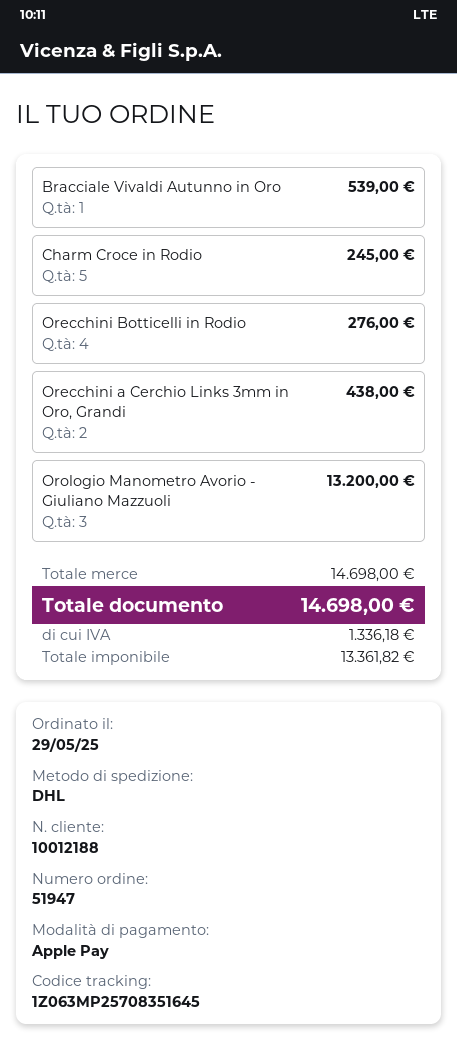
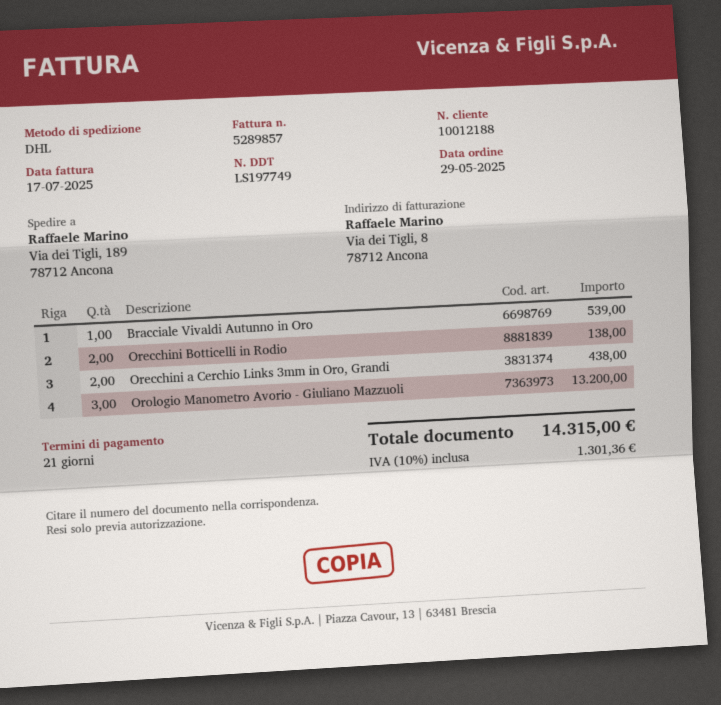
Charm Croce in Rodio: 5 for 245.00 -> none
Orecchini Botticelli in Rodio: 4 for 276.00 -> 2 for 138.00
tax: 1336.18 -> 1301.36
total: 14698.00 -> 14315.00

